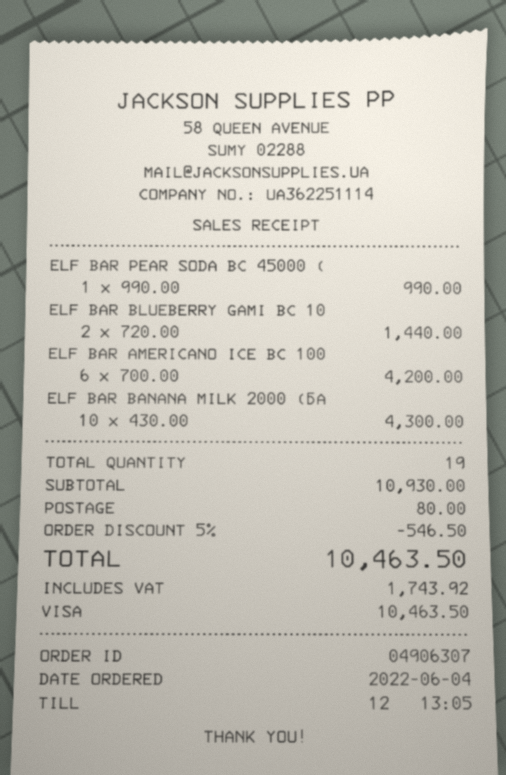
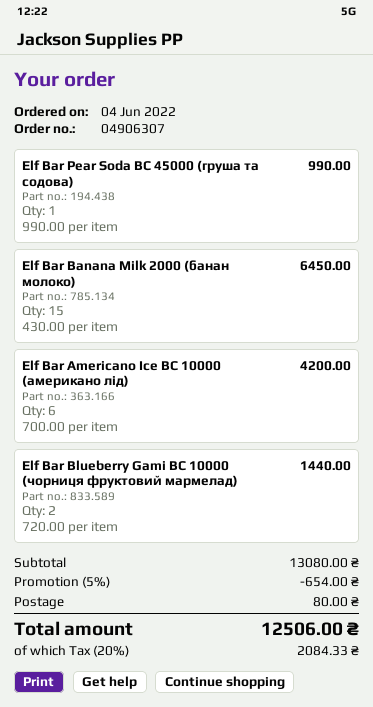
ELF BAR BANANA MILK 2000 (БА: 10 x 430.00 = 4300.00 -> 15 x 430.00 = 6450.00
subtotal: 10930.00 -> 13080.00
discount: 5% = 546.50 -> 5% = 654.00
tax: 1743.92 -> 2084.33
total: 10463.50 -> 12506.00

